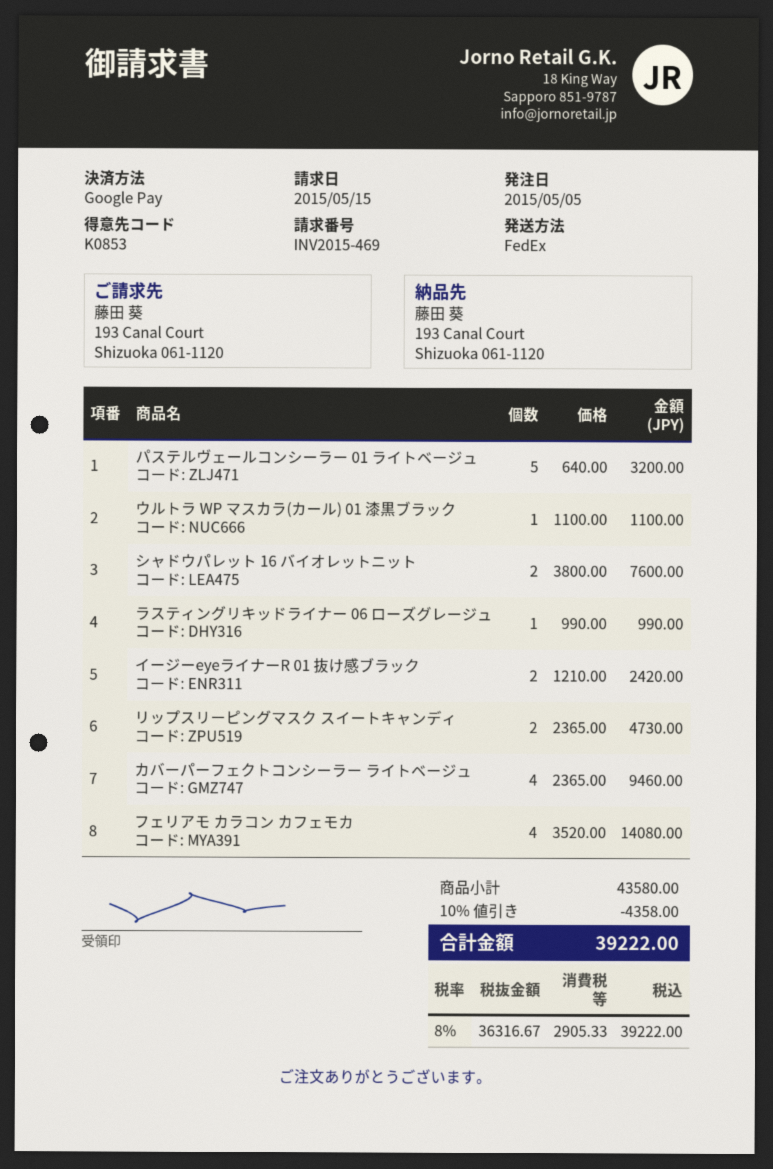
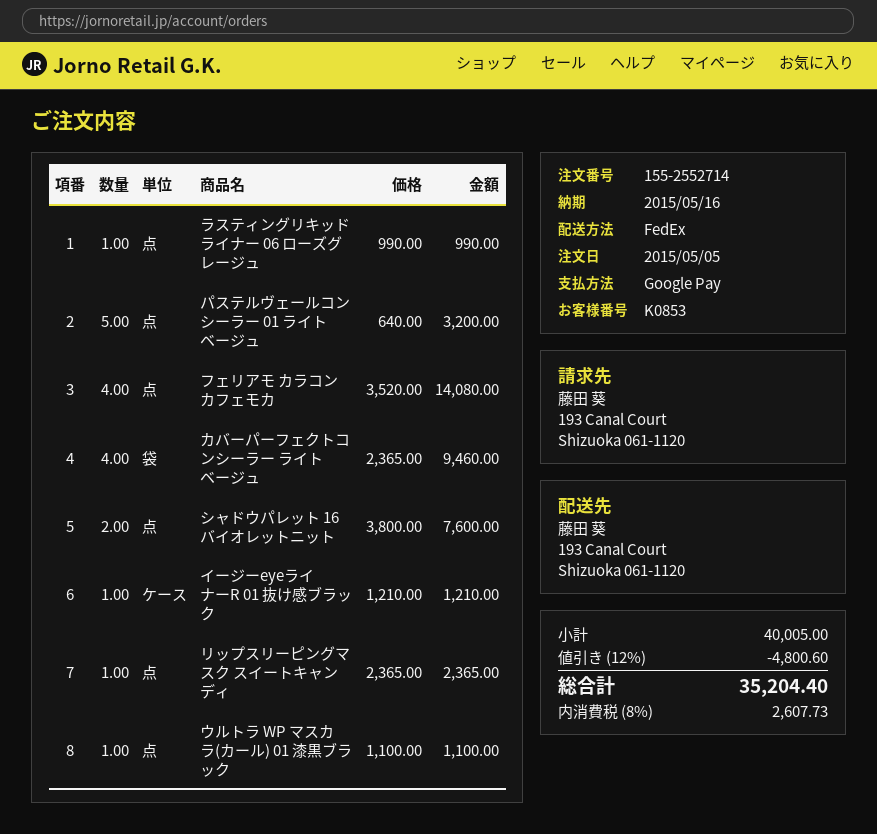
イージーeyeライナーR 01 抜け感ブラック: 2 x 1210.00 = 2420.00 -> 1 x 1210.00 = 1210.00
リップスリーピングマスク スイートキャンディ: 2 x 2365.00 = 4730.00 -> 1 x 2365.00 = 2365.00
subtotal: 43580.00 -> 40005.00
discount: 10% = 4358.00 -> 12% = 4800.60
tax: 8% = 2905.33 -> 8% = 2607.73
total: 39222.00 -> 35204.40

